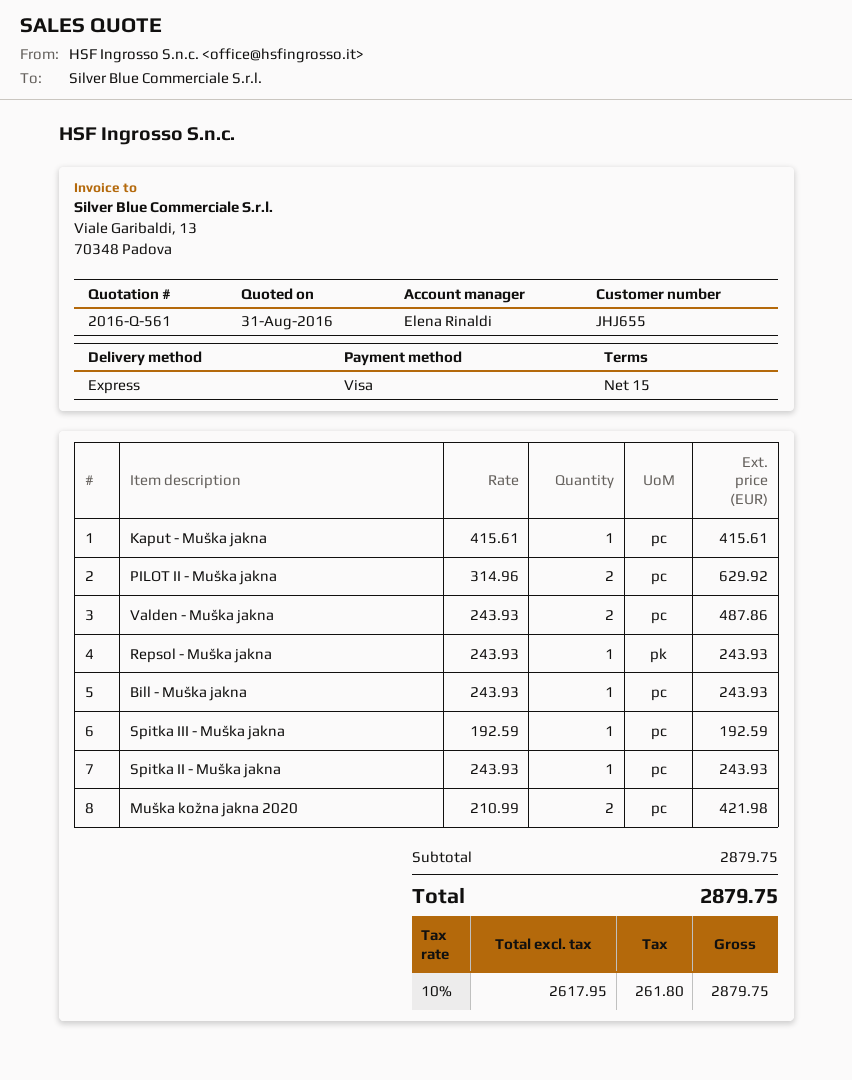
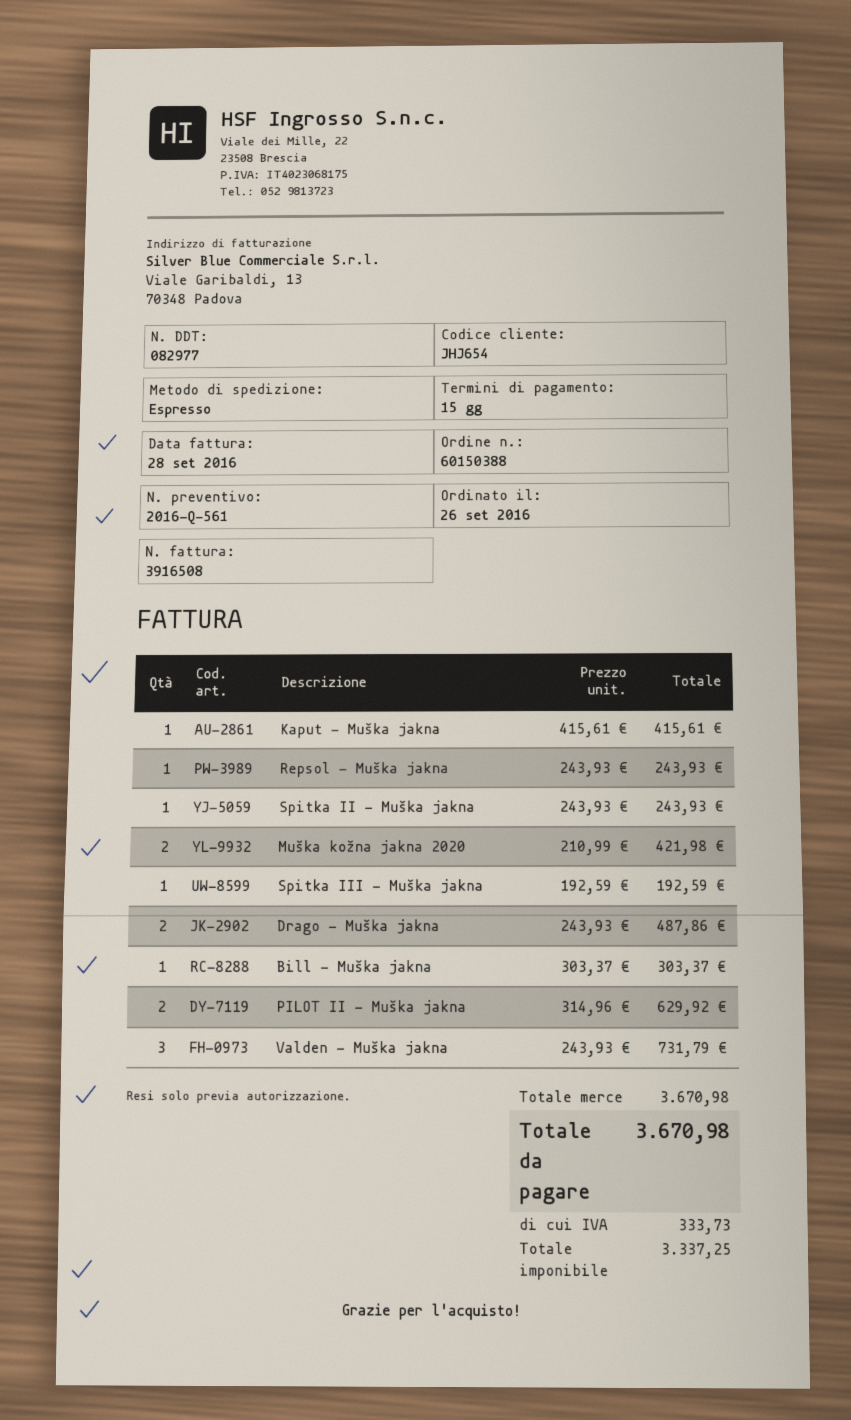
customer number: JHJ655 -> JHJ654
Valden - Muška jakna: 2 x 243.93 = 487.86 -> 3 x 243.93 = 731.79
Bill - Muška jakna: 1 x 243.93 = 243.93 -> 1 x 303.37 = 303.37
Drago - Muška jakna: none -> 2 x 243.93 = 487.86
subtotal: 2879.75 -> 3670.98
net: 2617.95 -> 3337.25
tax: 261.80 -> 333.73
total: 2879.75 -> 3670.98

